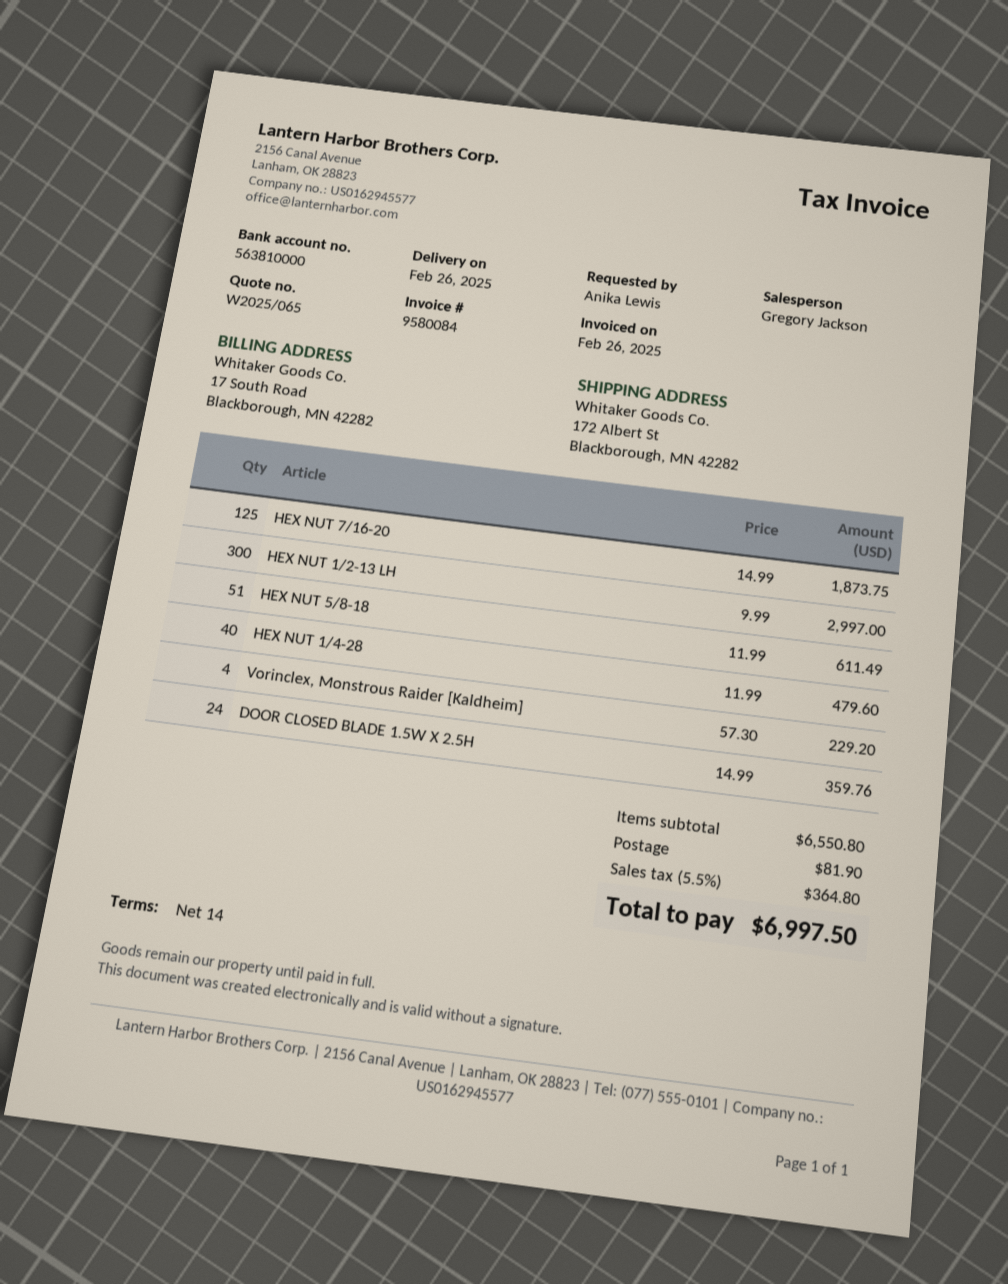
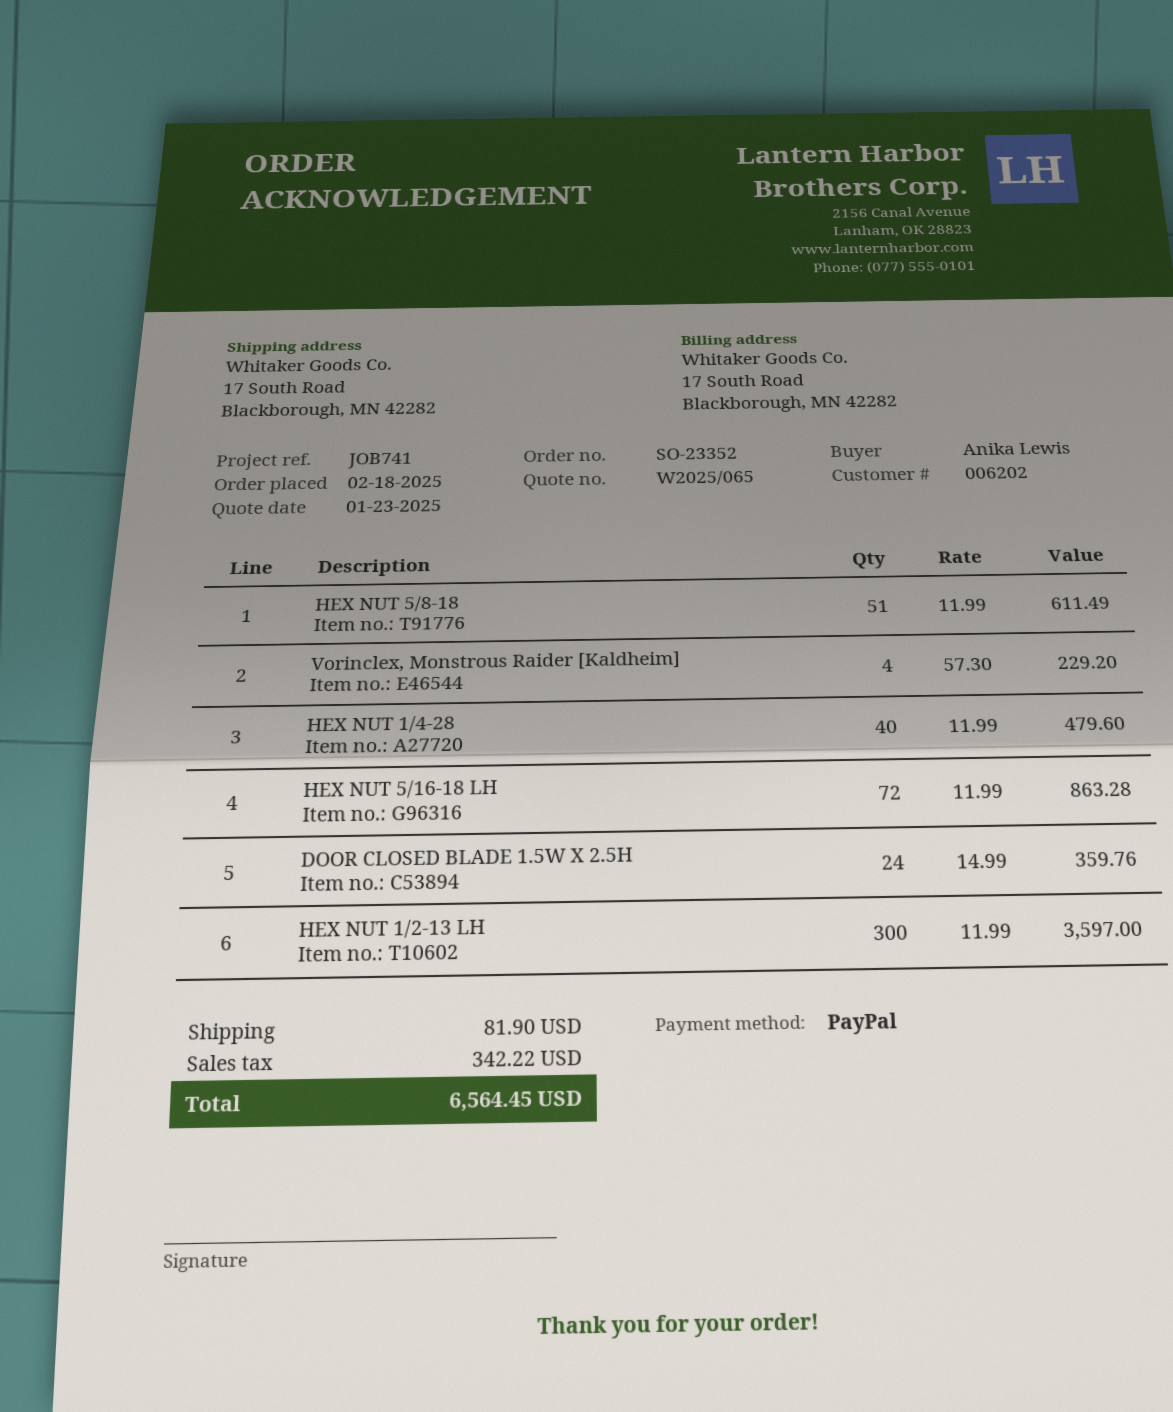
ship to: 172 Albert St, Blackborough, MN 42282 -> 17 South Road, Blackborough, MN 42282
HEX NUT 7/16-20: 125 x 14.99 = 1873.75 -> none
HEX NUT 1/2-13 LH: 300 x 9.99 = 2997.00 -> 300 x 11.99 = 3597.00
HEX NUT 5/16-18 LH: none -> 72 x 11.99 = 863.28
tax: 364.80 -> 342.22
total: 6997.50 -> 6564.45

